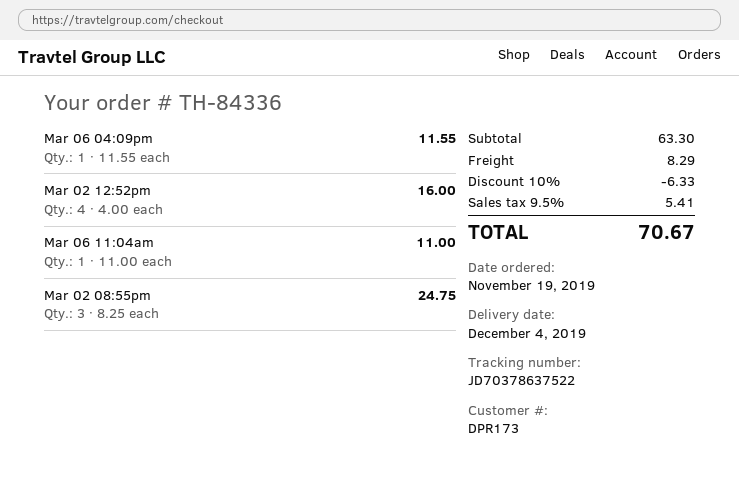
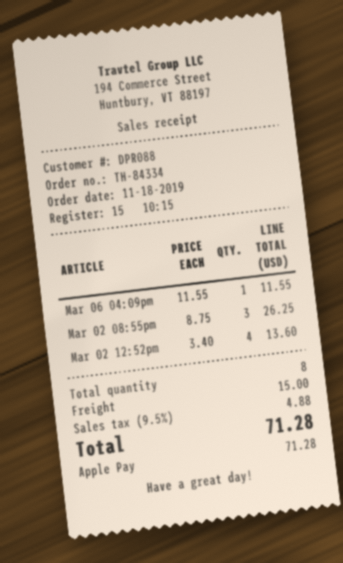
order number: TH-84336 -> TH-84334
order date: 2019-11-19 -> 2019-11-18
customer number: DPR173 -> DPR088
Mar 02 12:52pm: 4 x 4.00 = 16.00 -> 4 x 3.40 = 13.60
Mar 06 11:04am: 1 x 11.00 = 11.00 -> none
Mar 02 08:55pm: 3 x 8.25 = 24.75 -> 3 x 8.75 = 26.25
discount: 10% = 6.33 -> none
shipping: 8.29 -> 15.00
tax: 9.5% = 5.41 -> 9.5% = 4.88
total: 70.67 -> 71.28

